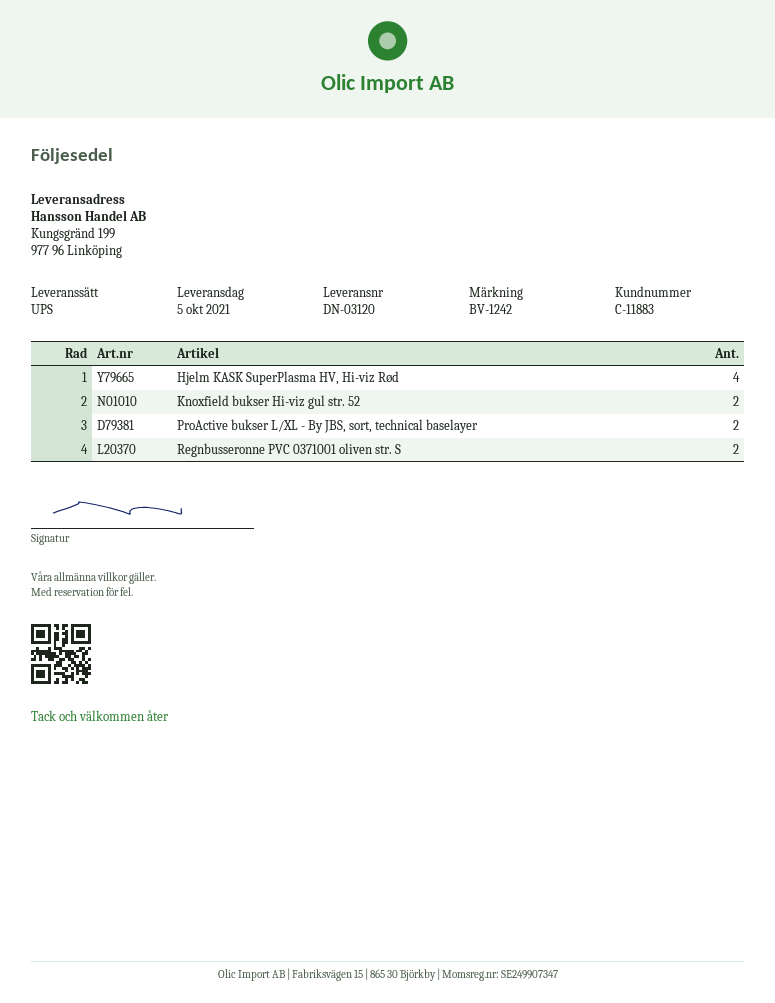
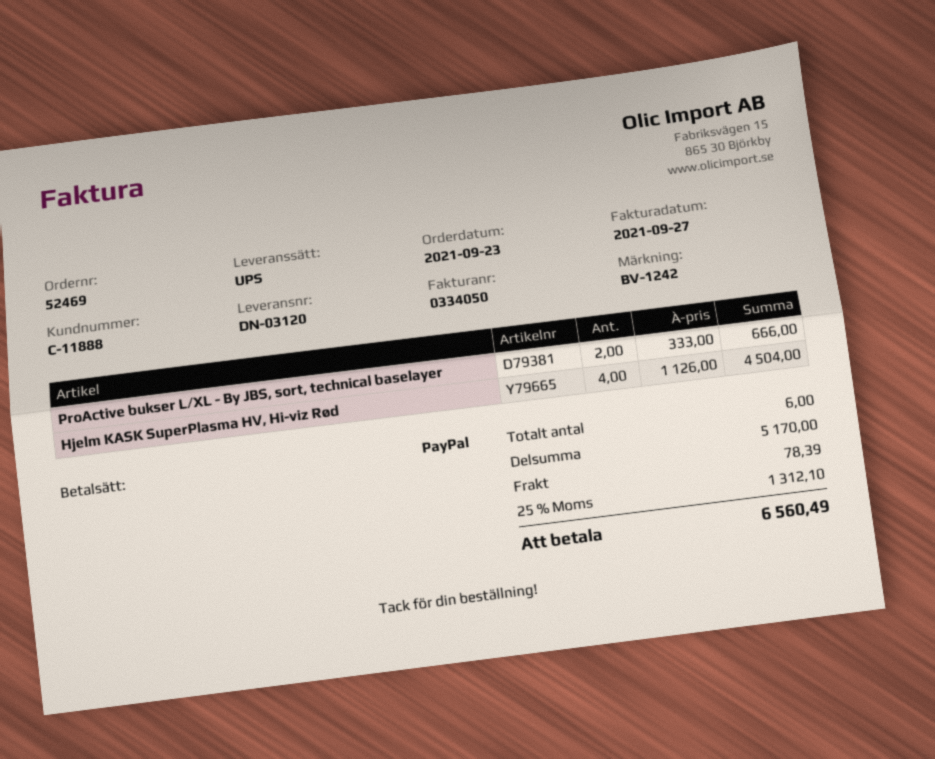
customer number: C-11883 -> C-11888
Knoxfield bukser Hi-viz gul str. 52: 2 -> none
Regnbusseronne PVC 0371001 oliven str. S: 2 -> none

